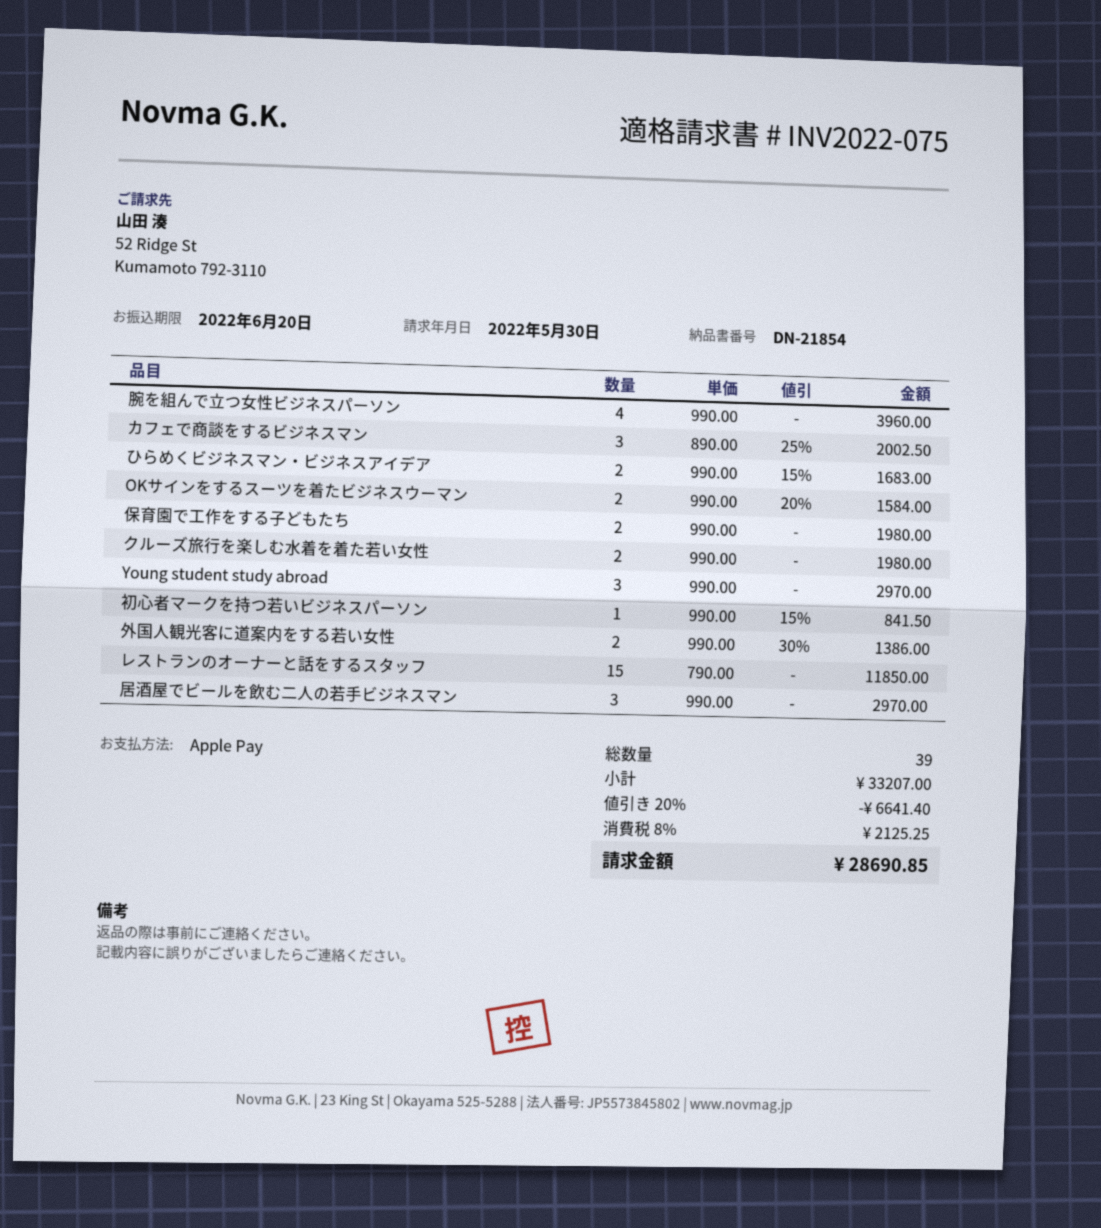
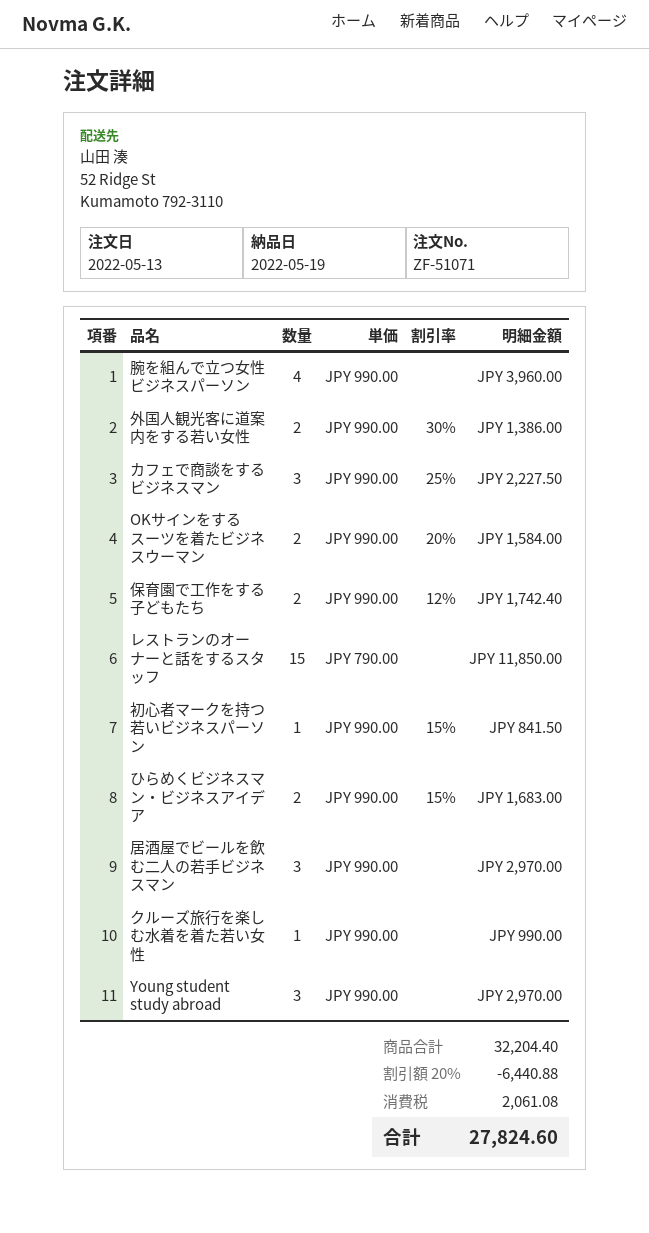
カフェで商談をするビジネスマン: 3 x 890.00 - 25% = 2002.50 -> 3 x 990.00 - 25% = 2227.50
保育園で工作をする子どもたち: 2 x 990.00 = 1980.00 -> 2 x 990.00 - 12% = 1742.40
クルーズ旅行を楽しむ水着を着た若い女性: 2 x 990.00 = 1980.00 -> 1 x 990.00 = 990.00
subtotal: 33207.00 -> 32204.40
discount: 20% = 6641.40 -> 20% = 6440.88
tax: 2125.25 -> 2061.08
total: 28690.85 -> 27824.60

